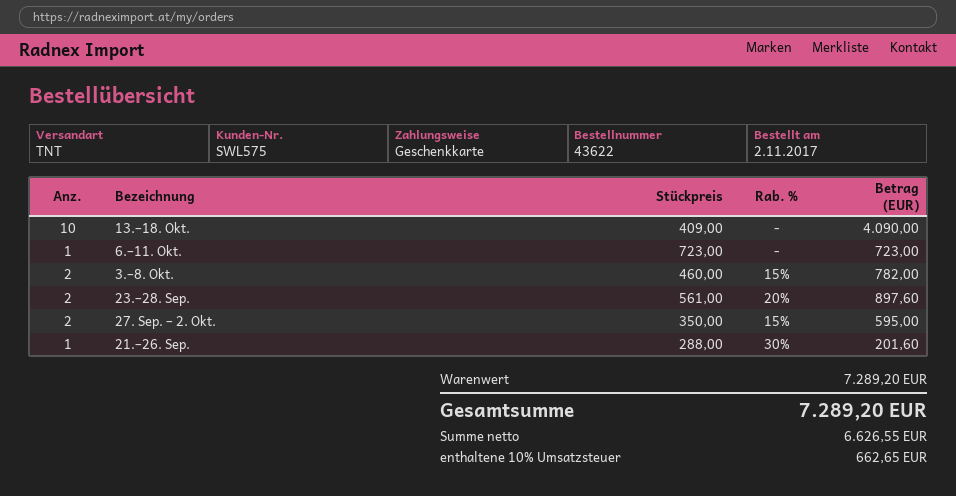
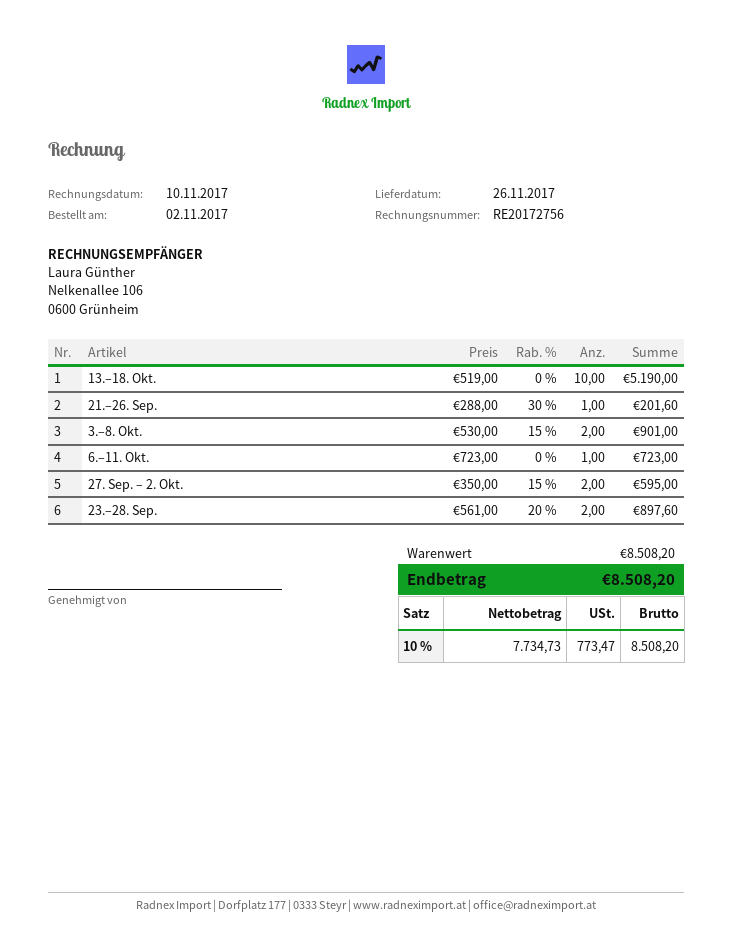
13.–18. Okt.: 10 x 409.00 = 4090.00 -> 10 x 519.00 = 5190.00
3.–8. Okt.: 2 x 460.00 - 15% = 782.00 -> 2 x 530.00 - 15% = 901.00
subtotal: 7289.20 -> 8508.20
net: 6626.55 -> 7734.73
tax: 10% = 662.65 -> 10% = 773.47
total: 7289.20 -> 8508.20

